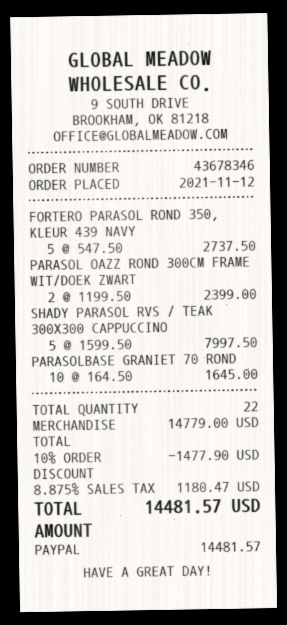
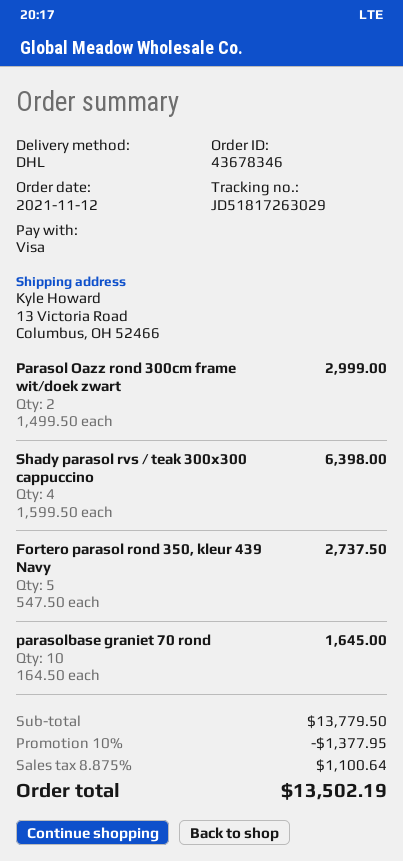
payment method: PayPal -> Visa
PARASOL OAZZ ROND 300CM FRAME WIT/DOEK ZWART: 2 x 1199.50 = 2399.00 -> 2 x 1499.50 = 2999.00
SHADY PARASOL RVS / TEAK 300X300 CAPPUCCINO: 5 x 1599.50 = 7997.50 -> 4 x 1599.50 = 6398.00
subtotal: 14779.00 -> 13779.50
discount: 10% = 1477.90 -> 10% = 1377.95
tax: 8.875% = 1180.47 -> 8.875% = 1100.64
total: 14481.57 -> 13502.19

